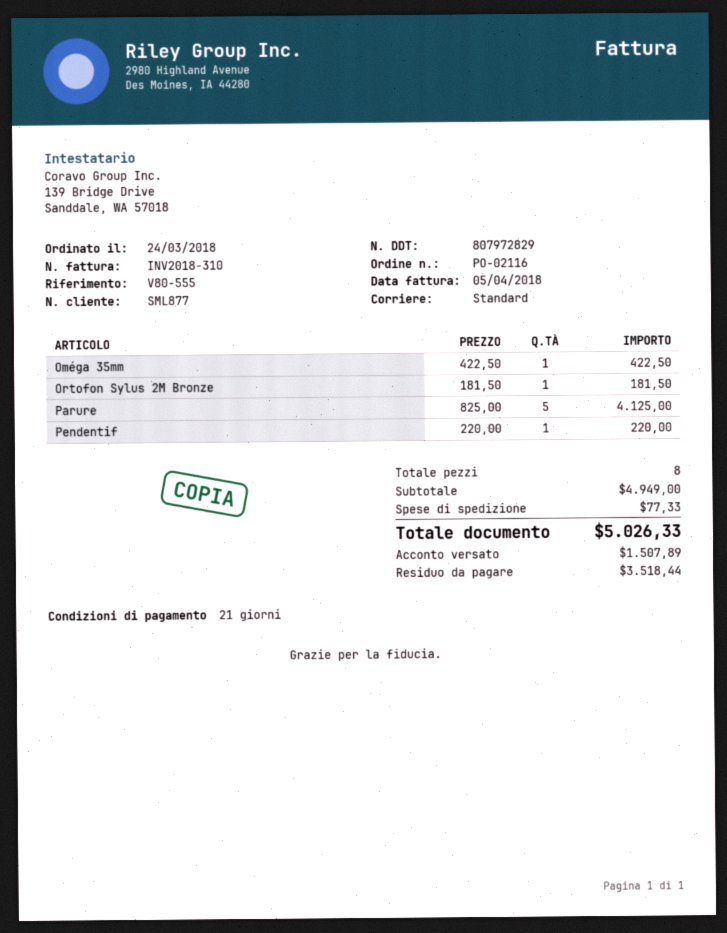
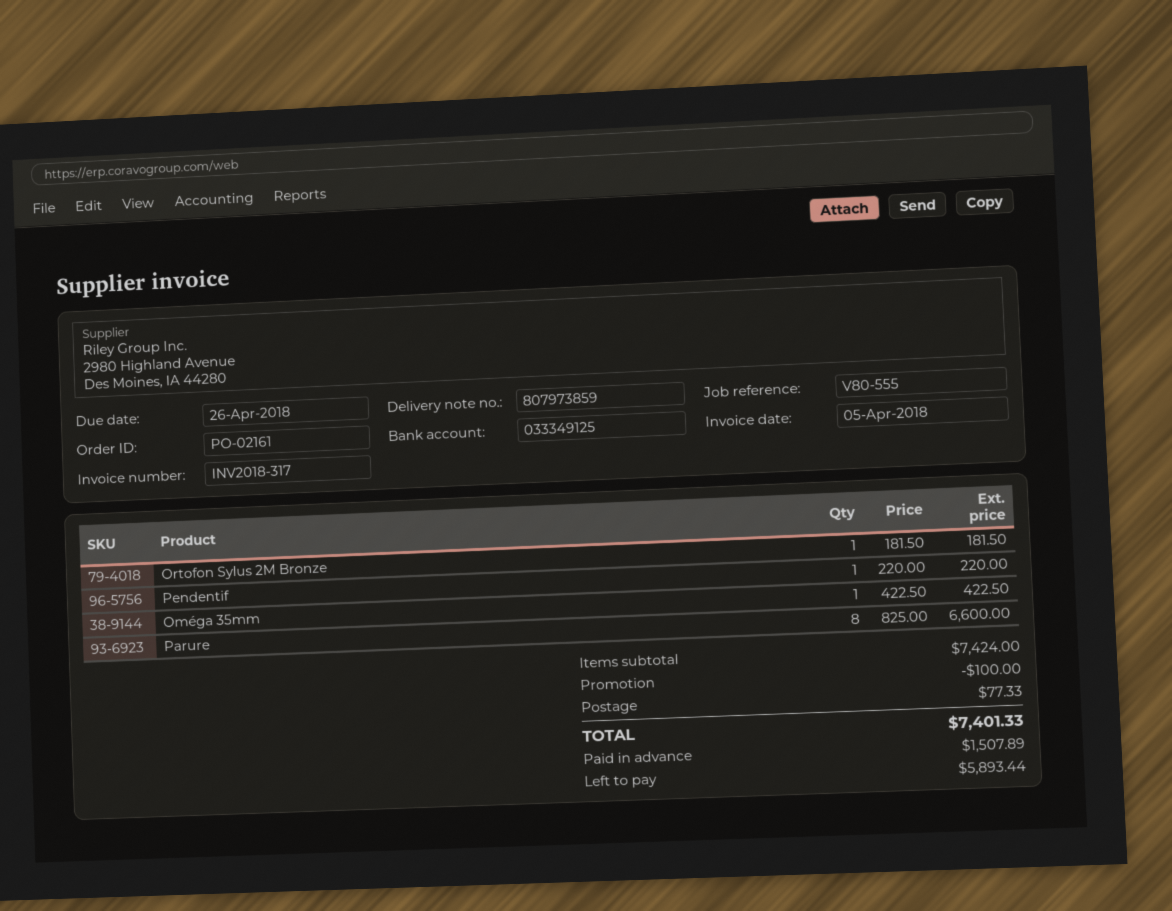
order number: PO-02116 -> PO-02161
delivery note number: 807972829 -> 807973859
invoice number: INV2018-310 -> INV2018-317
Parure: 5 x 825.00 = 4125.00 -> 8 x 825.00 = 6600.00
subtotal: 4949.00 -> 7424.00
discount: none -> 100.00
total: 5026.33 -> 7401.33
balance: 3518.44 -> 5893.44

